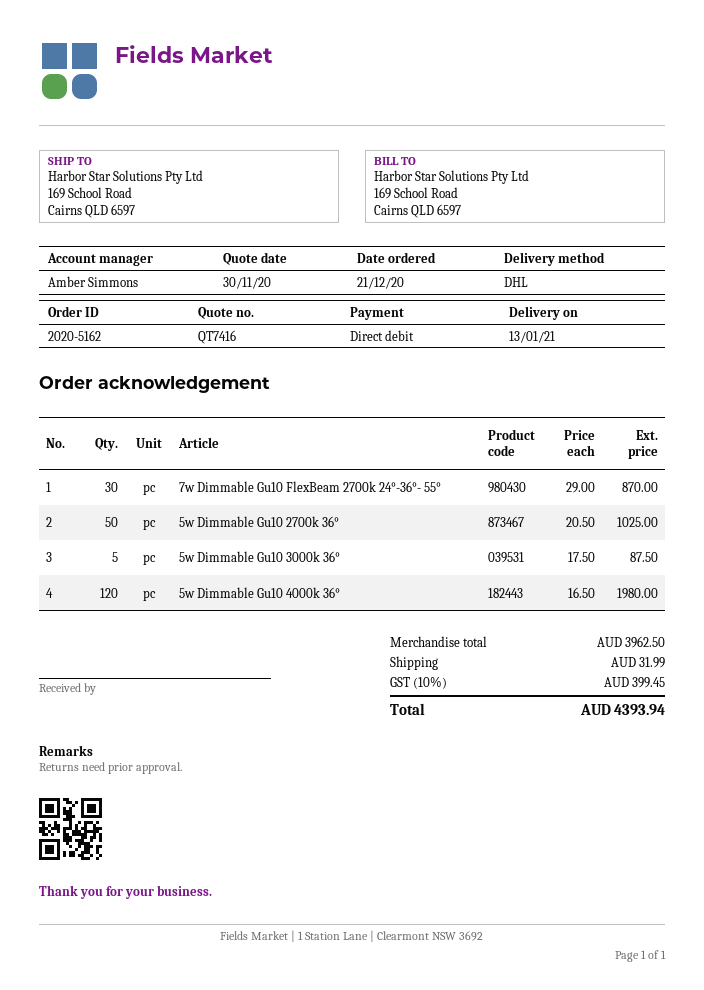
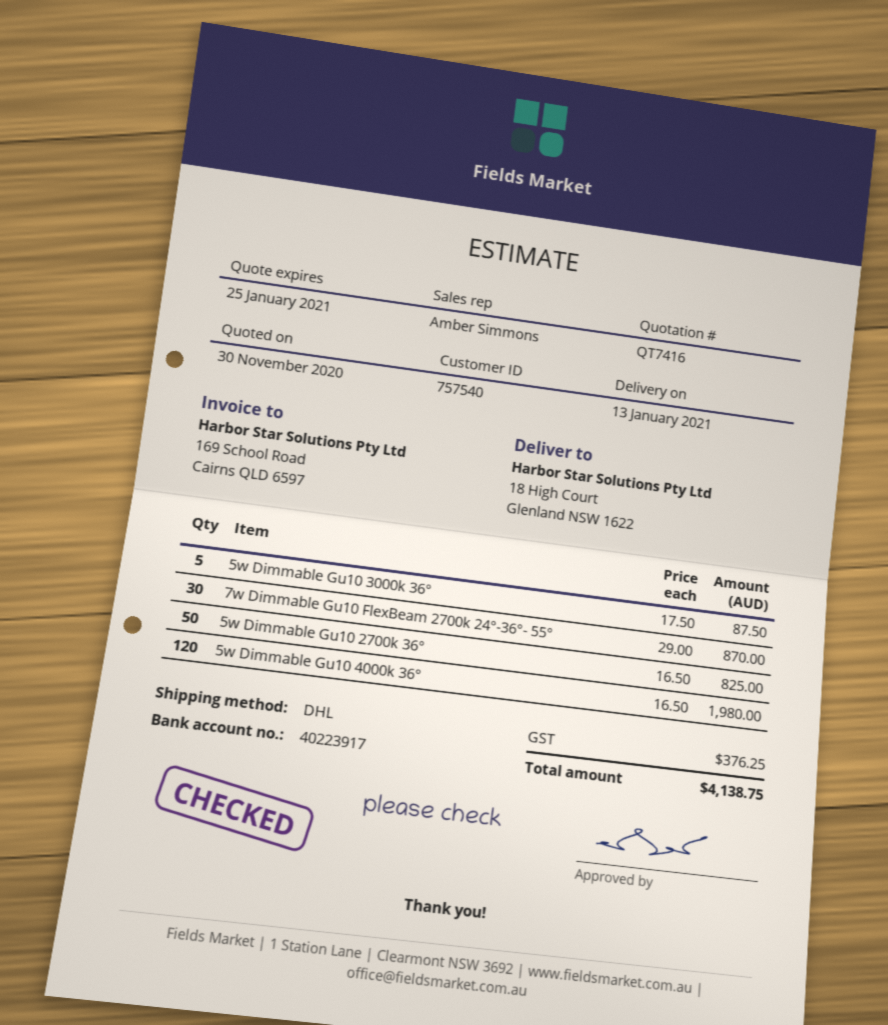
ship to: 169 School Road, Cairns QLD 6597 -> 18 High Court, Glenland NSW 1622
5w Dimmable Gu10 2700k 36°: 50 x 20.50 = 1025.00 -> 50 x 16.50 = 825.00
shipping: 31.99 -> none
tax: 399.45 -> 376.25
total: 4393.94 -> 4138.75

